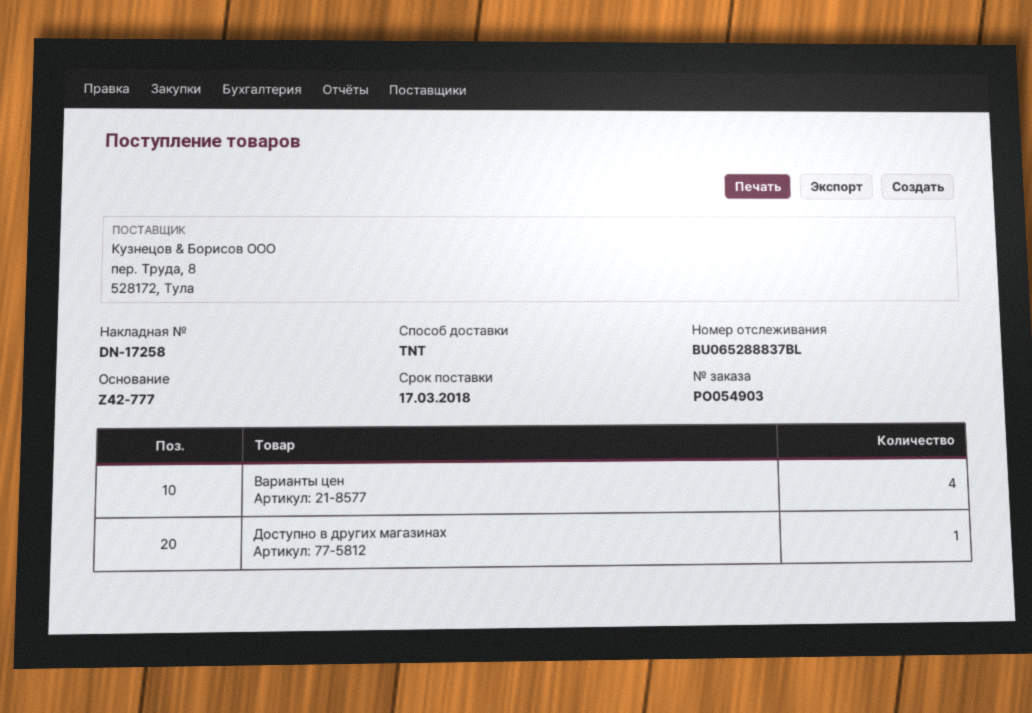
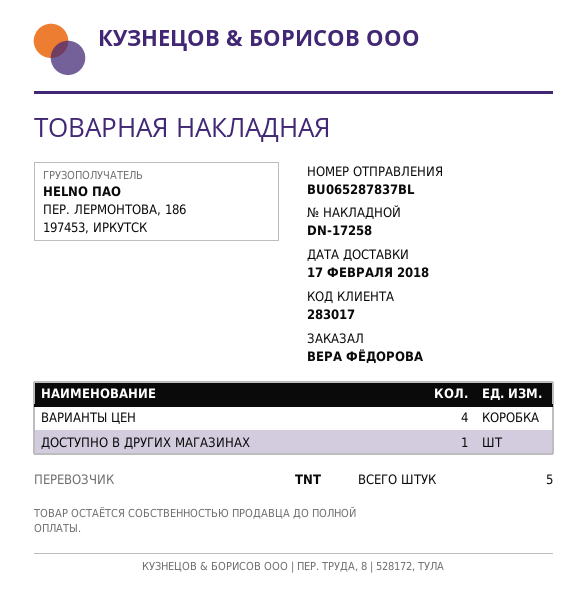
delivery date: 2018-03-17 -> 2018-02-17
tracking number: BU065288837BL -> BU065287837BL

